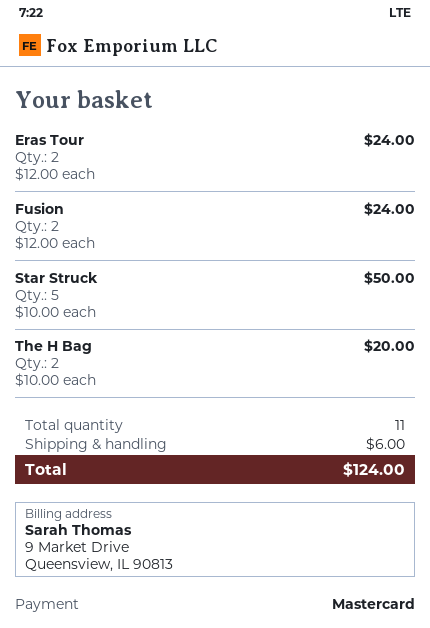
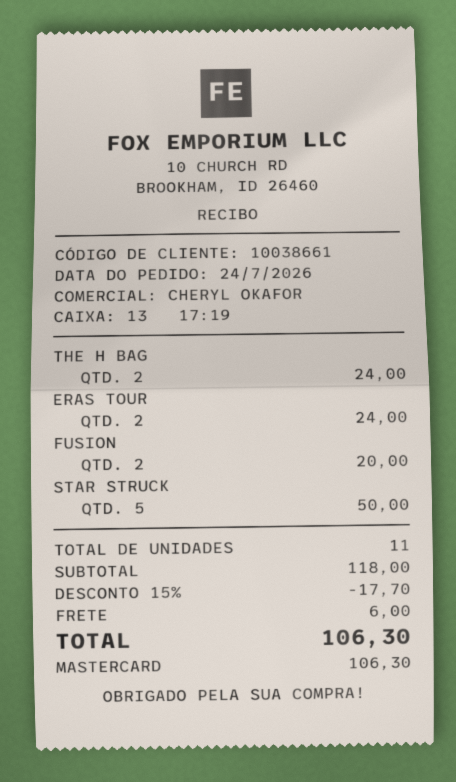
Fusion: 2 for 24.00 -> 2 for 20.00
The H Bag: 2 for 20.00 -> 2 for 24.00
discount: none -> 15% = 17.70
total: 124.00 -> 106.30

